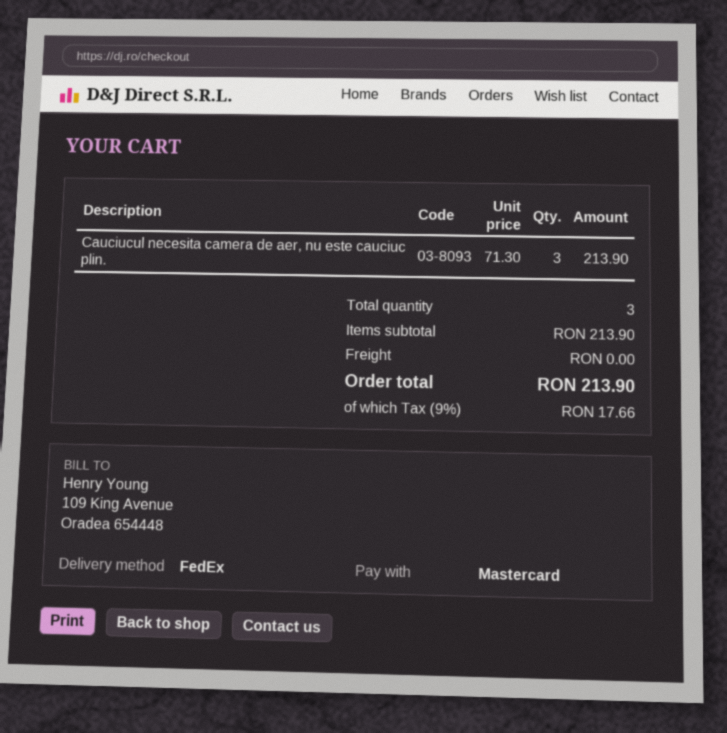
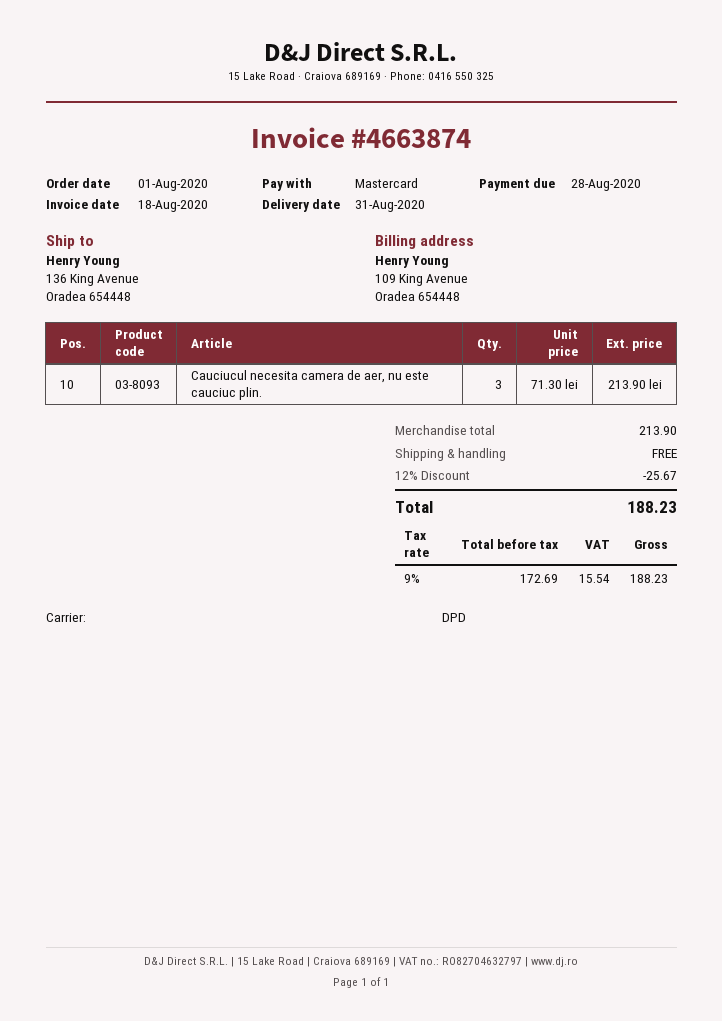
shipping method: FedEx -> DPD
discount: none -> 12% = 25.67
tax: 9% = 17.66 -> 9% = 15.54
total: 213.90 -> 188.23

